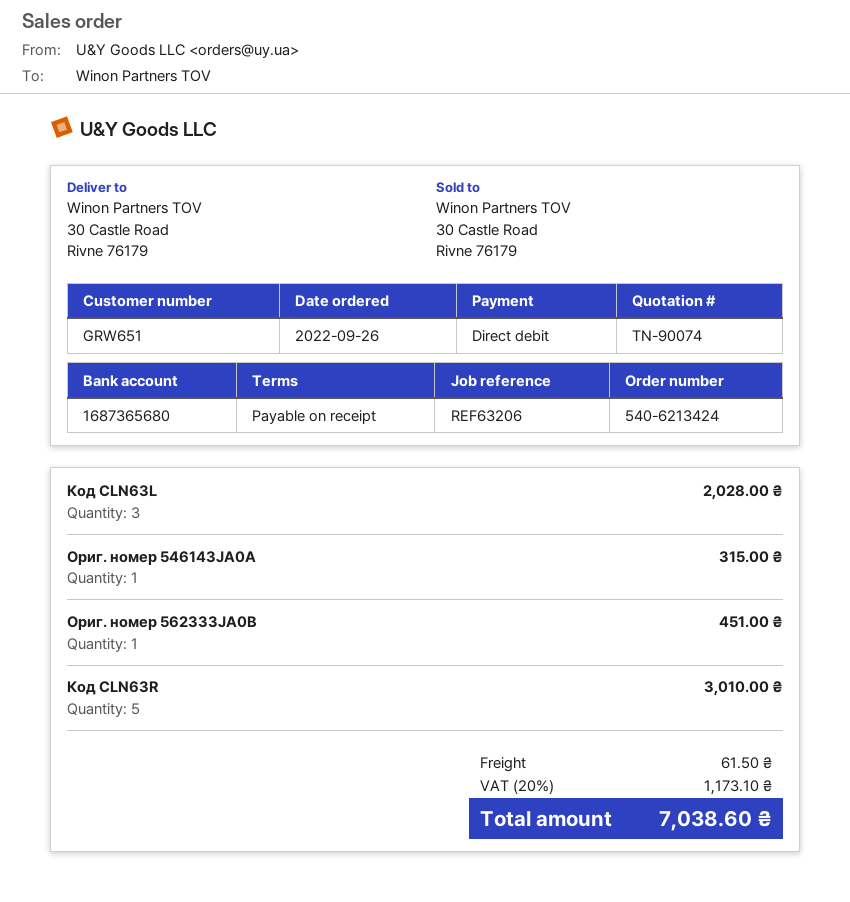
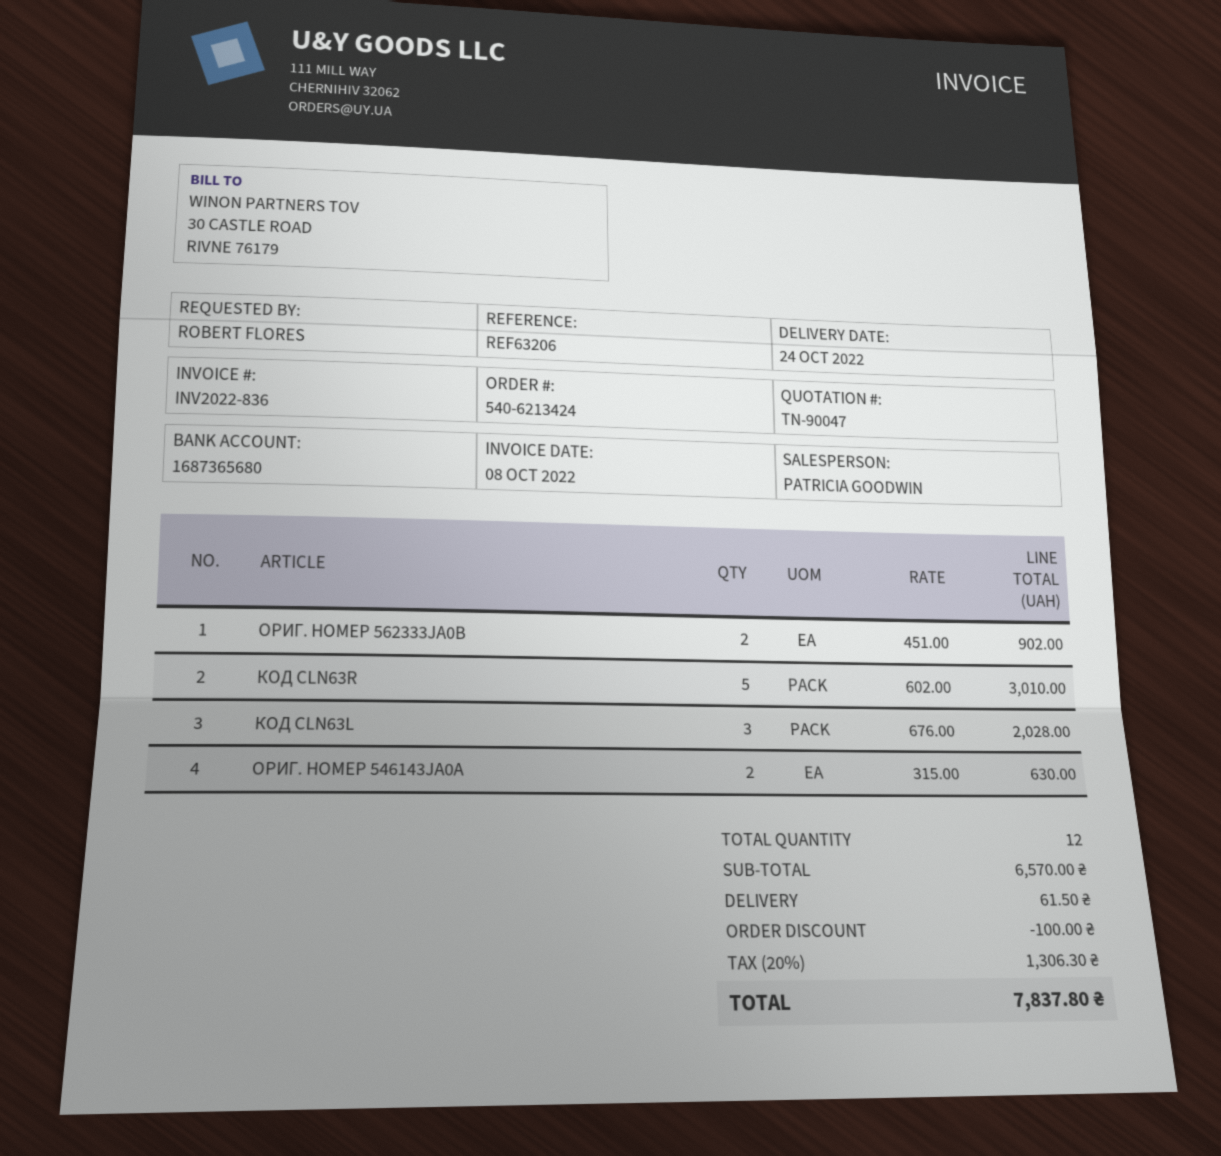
quote number: TN-90074 -> TN-90047
Ориг. номер 546143JA0A: 1 for 315.00 -> 2 for 630.00
Ориг. номер 562333JA0B: 1 for 451.00 -> 2 for 902.00
discount: none -> 100.00
tax: 20% = 1173.10 -> 20% = 1306.30
total: 7038.60 -> 7837.80

